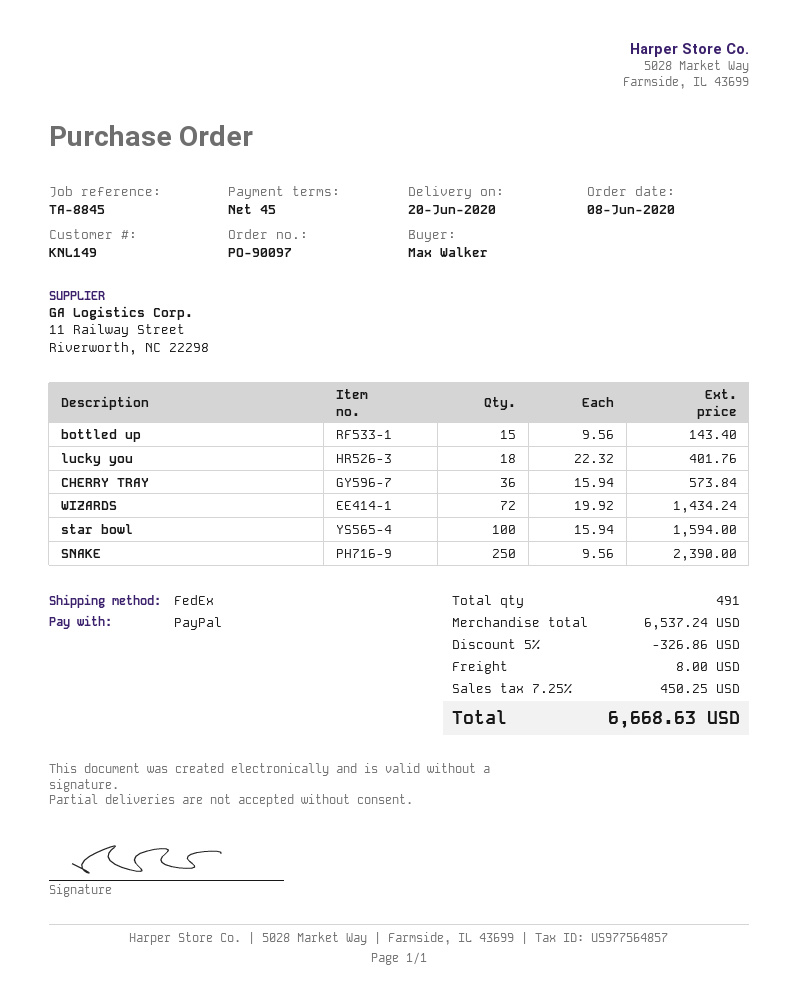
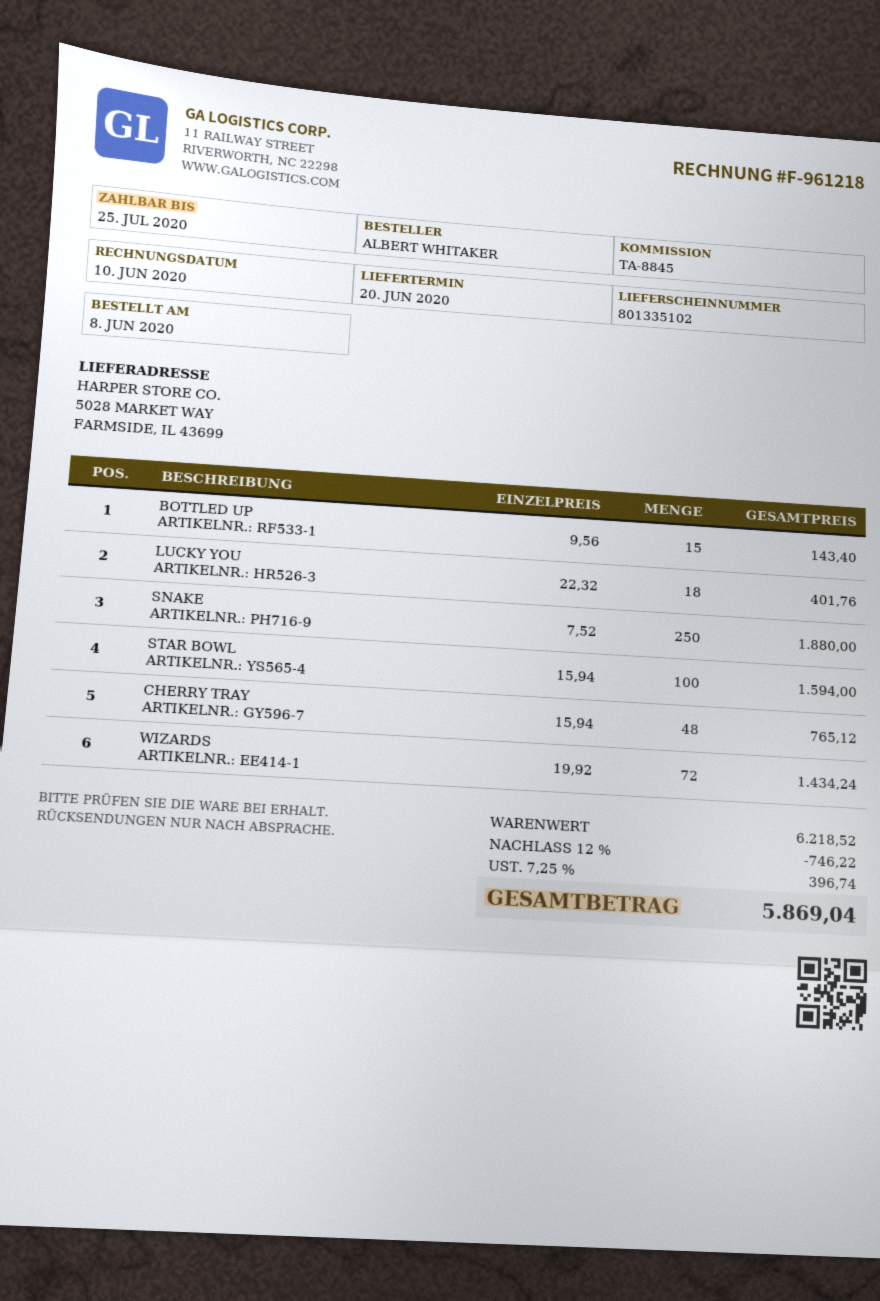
ordered by: Max Walker -> ALBERT WHITAKER
CHERRY TRAY: 36 x 15.94 = 573.84 -> 48 x 15.94 = 765.12
SNAKE: 250 x 9.56 = 2390.00 -> 250 x 7.52 = 1880.00
subtotal: 6537.24 -> 6218.52
discount: 5% = 326.86 -> 12% = 746.22
shipping: 8.00 -> none
tax: 7.25% = 450.25 -> 7.25% = 396.74
total: 6668.63 -> 5869.04

